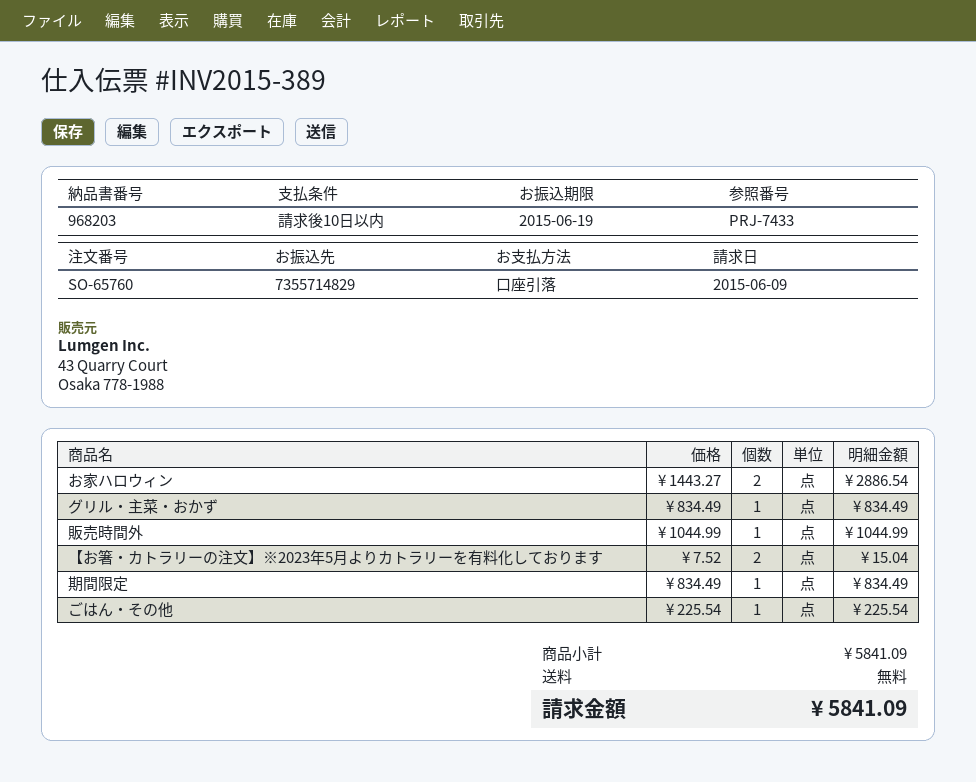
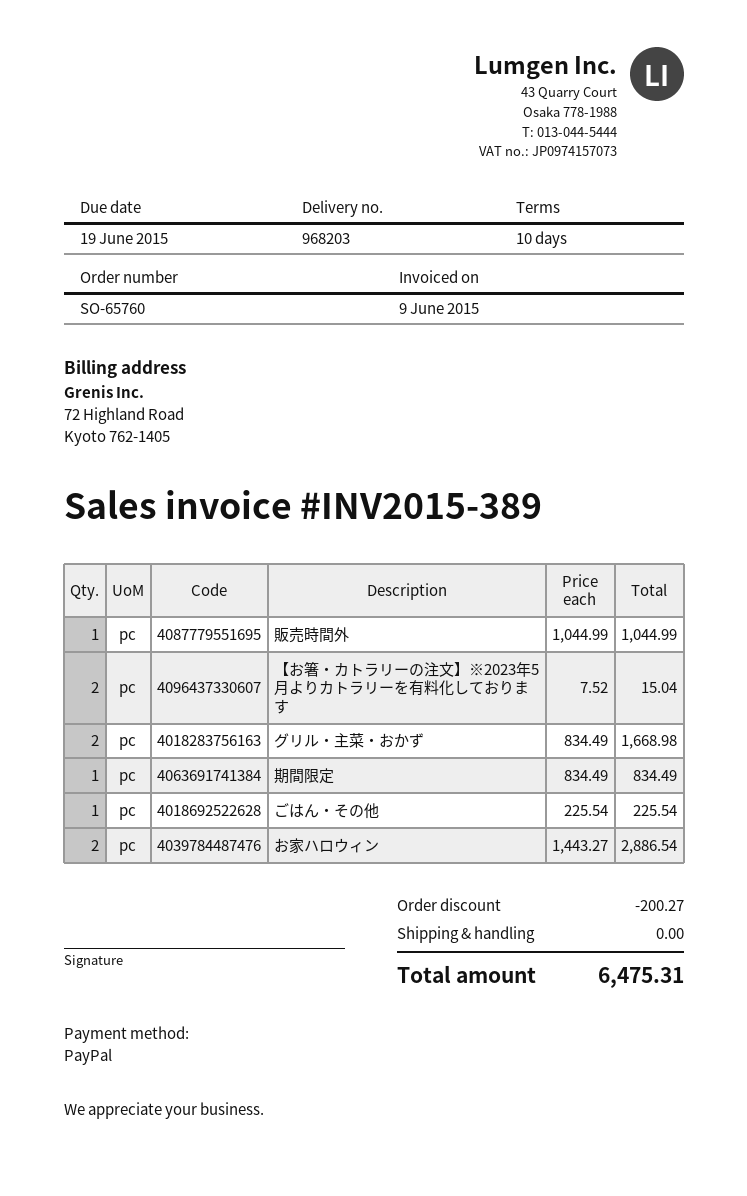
payment method: direct debit -> PayPal
グリル・主菜・おかず: 1 x 834.49 = 834.49 -> 2 x 834.49 = 1668.98
discount: none -> 200.27
total: 5841.09 -> 6475.31

